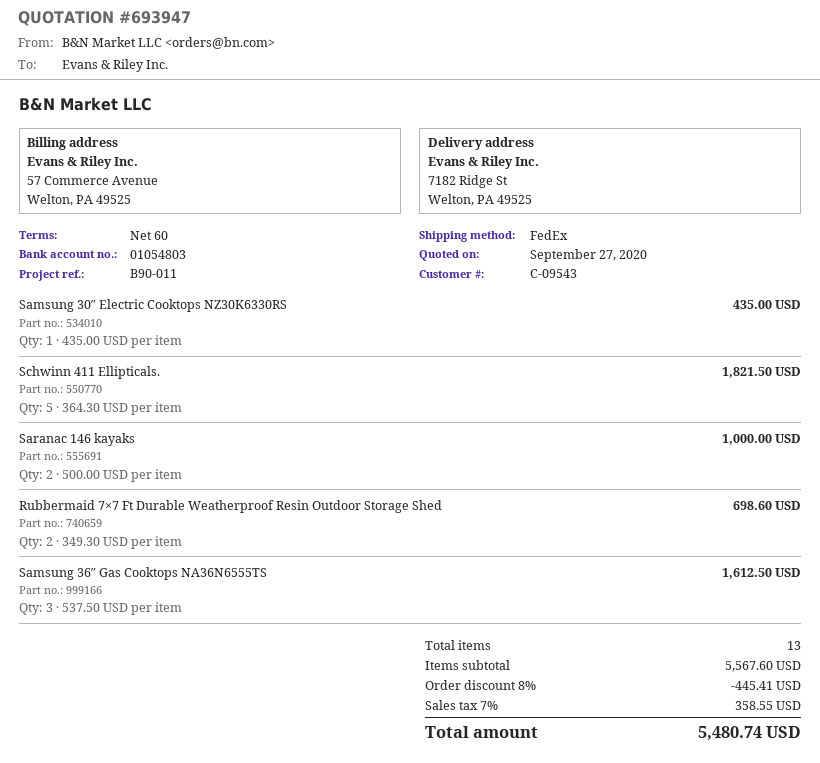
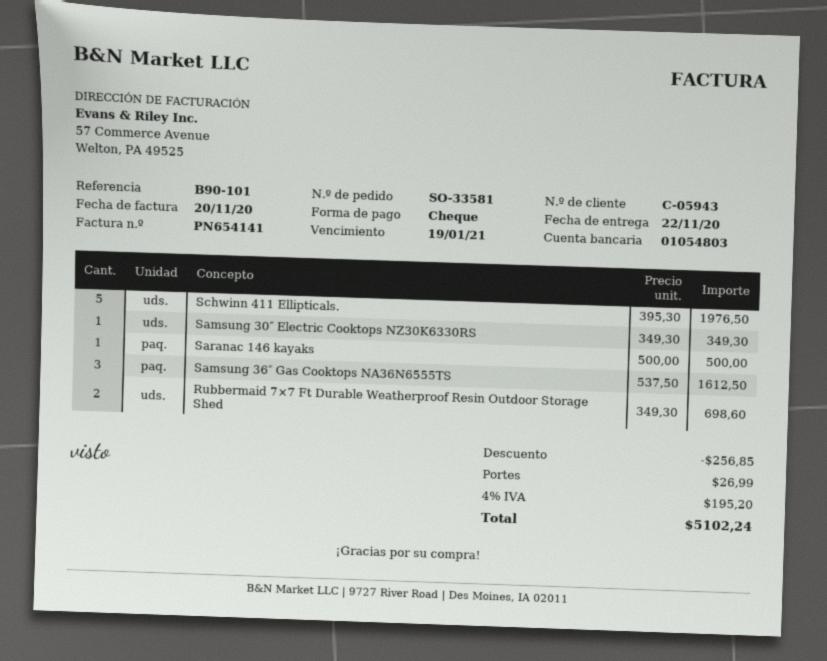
customer number: C-09543 -> C-05943
reference: B90-011 -> B90-101
Samsung 30″ Electric Cooktops NZ30K6330RS: 1 x 435.00 = 435.00 -> 1 x 349.30 = 349.30
Schwinn 411 Ellipticals.: 5 x 364.30 = 1821.50 -> 5 x 395.30 = 1976.50
Saranac 146 kayaks: 2 x 500.00 = 1000.00 -> 1 x 500.00 = 500.00
discount: 445.41 -> 256.85
shipping: none -> 26.99
tax: 7% = 358.55 -> 4% = 195.20
total: 5480.74 -> 5102.24

